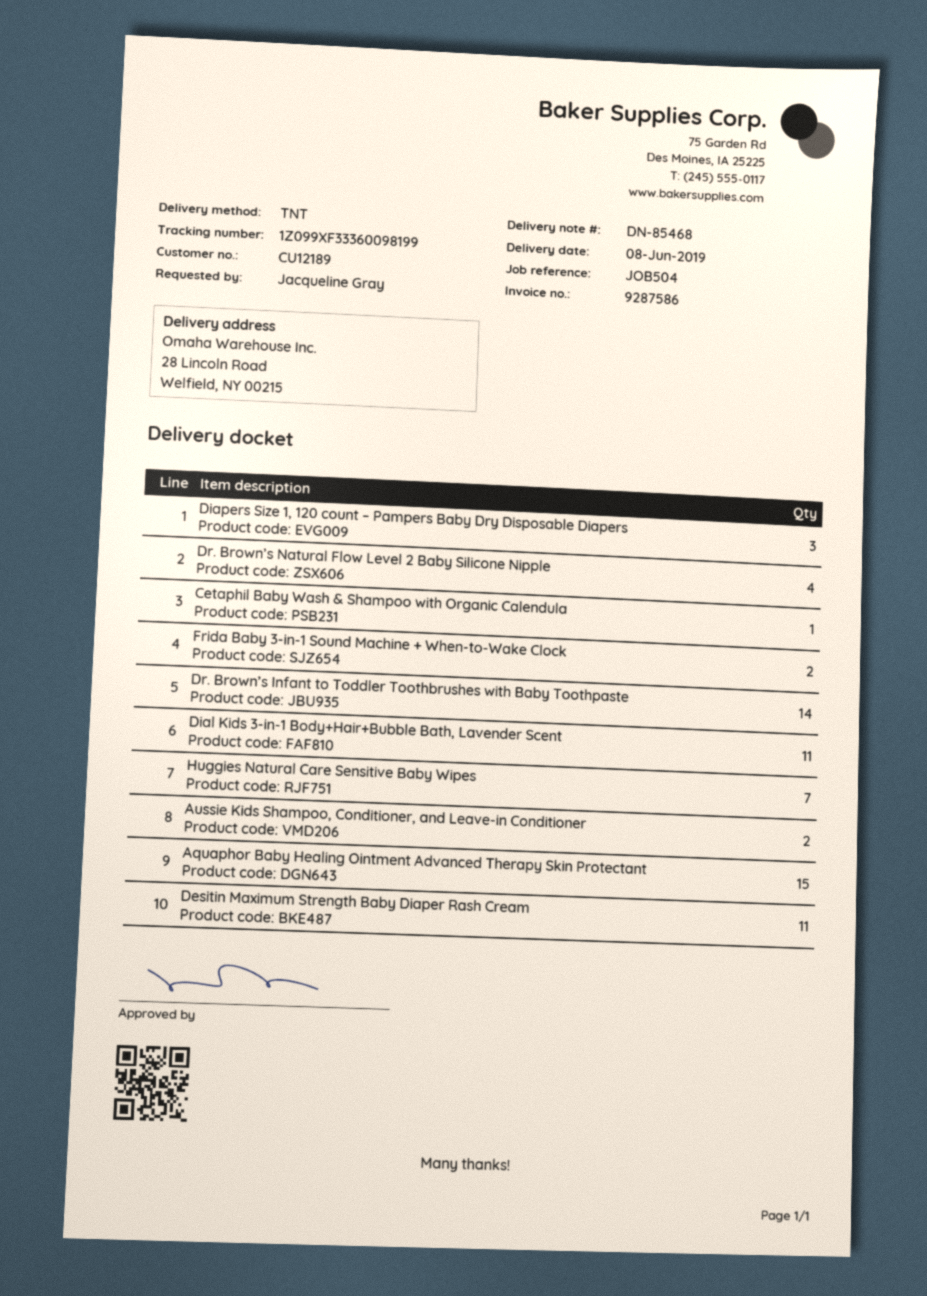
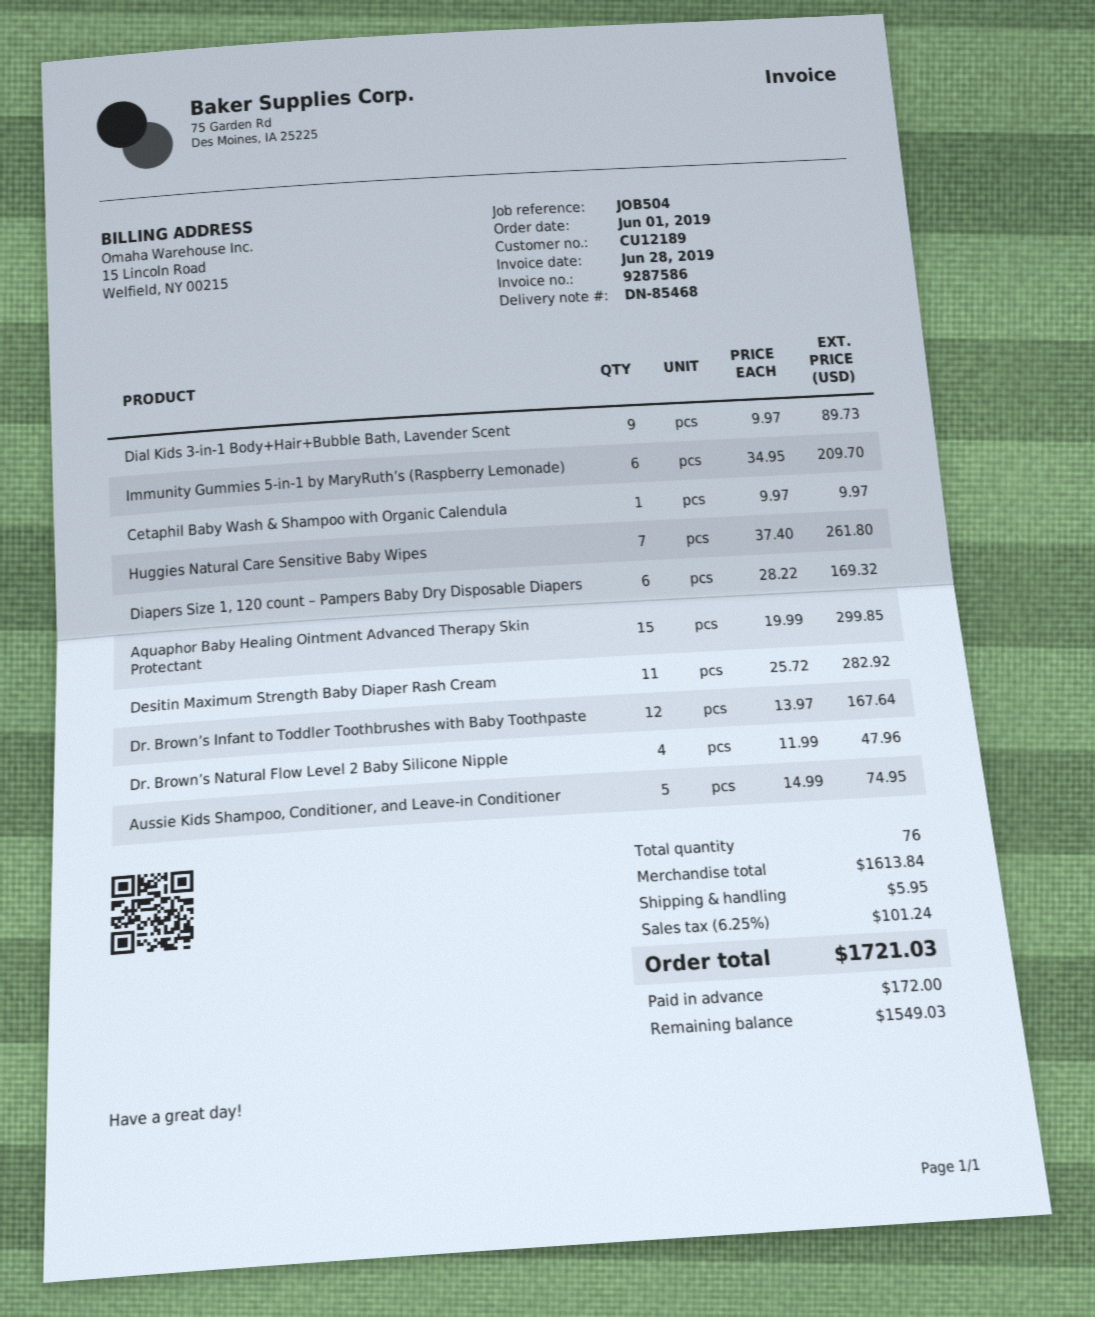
Diapers Size 1, 120 count – Pampers Baby Dry Disposable Diapers: 3 -> 6
Frida Baby 3-in-1 Sound Machine + When-to-Wake Clock: 2 -> none
Dr. Brown’s Infant to Toddler Toothbrushes with Baby Toothpaste: 14 -> 12
Dial Kids 3-in-1 Body+Hair+Bubble Bath, Lavender Scent: 11 -> 9
Aussie Kids Shampoo, Conditioner, and Leave-in Conditioner: 2 -> 5
Immunity Gummies 5-in-1 by MaryRuth’s (Raspberry Lemonade): none -> 6

